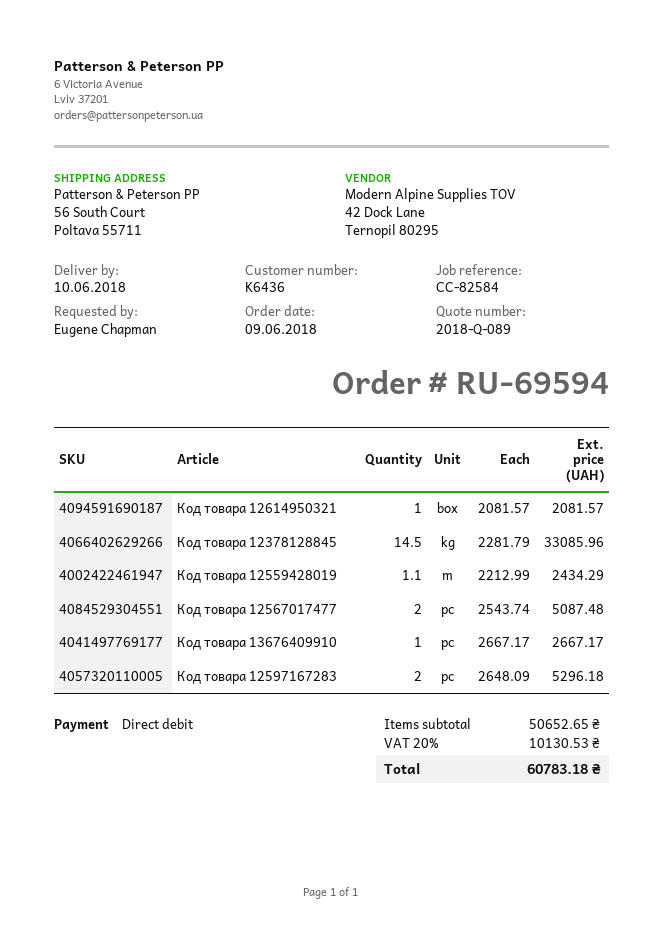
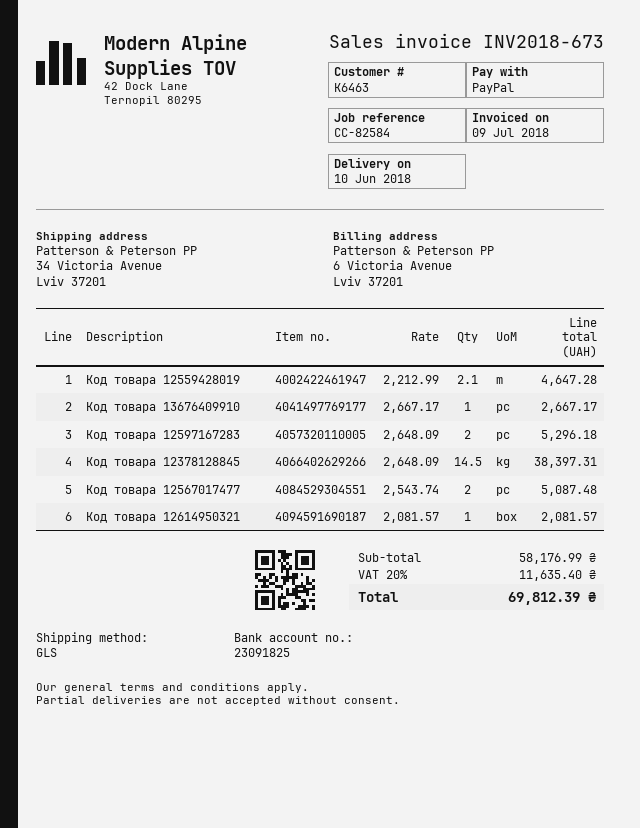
customer number: K6436 -> K6463
payment method: direct debit -> PayPal
ship to: 56 South Court, Poltava 55711 -> 34 Victoria Avenue, Lviv 37201
Код товара 12378128845: 14.5 x 2281.79 = 33085.96 -> 14.5 x 2648.09 = 38397.31
Код товара 12559428019: 1.1 x 2212.99 = 2434.29 -> 2.1 x 2212.99 = 4647.28
subtotal: 50652.65 -> 58176.99
tax: 20% = 10130.53 -> 20% = 11635.40
total: 60783.18 -> 69812.39

